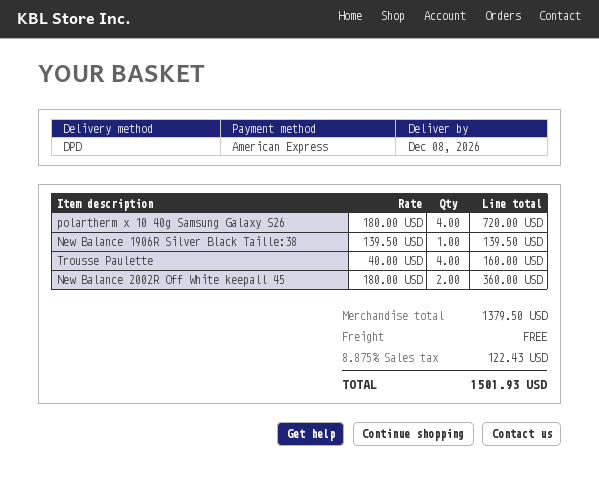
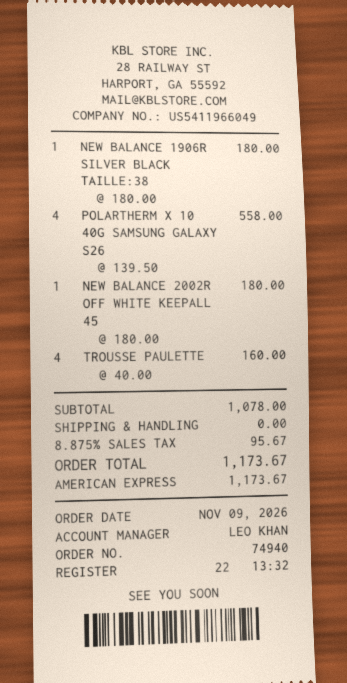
polartherm x 10 40g Samsung Galaxy S26: 4 x 180.00 = 720.00 -> 4 x 139.50 = 558.00
New Balance 1906R Silver Black Taille:38: 1 x 139.50 = 139.50 -> 1 x 180.00 = 180.00
New Balance 2002R Off White keepall 45: 2 x 180.00 = 360.00 -> 1 x 180.00 = 180.00
subtotal: 1379.50 -> 1078.00
tax: 8.875% = 122.43 -> 8.875% = 95.67
total: 1501.93 -> 1173.67

